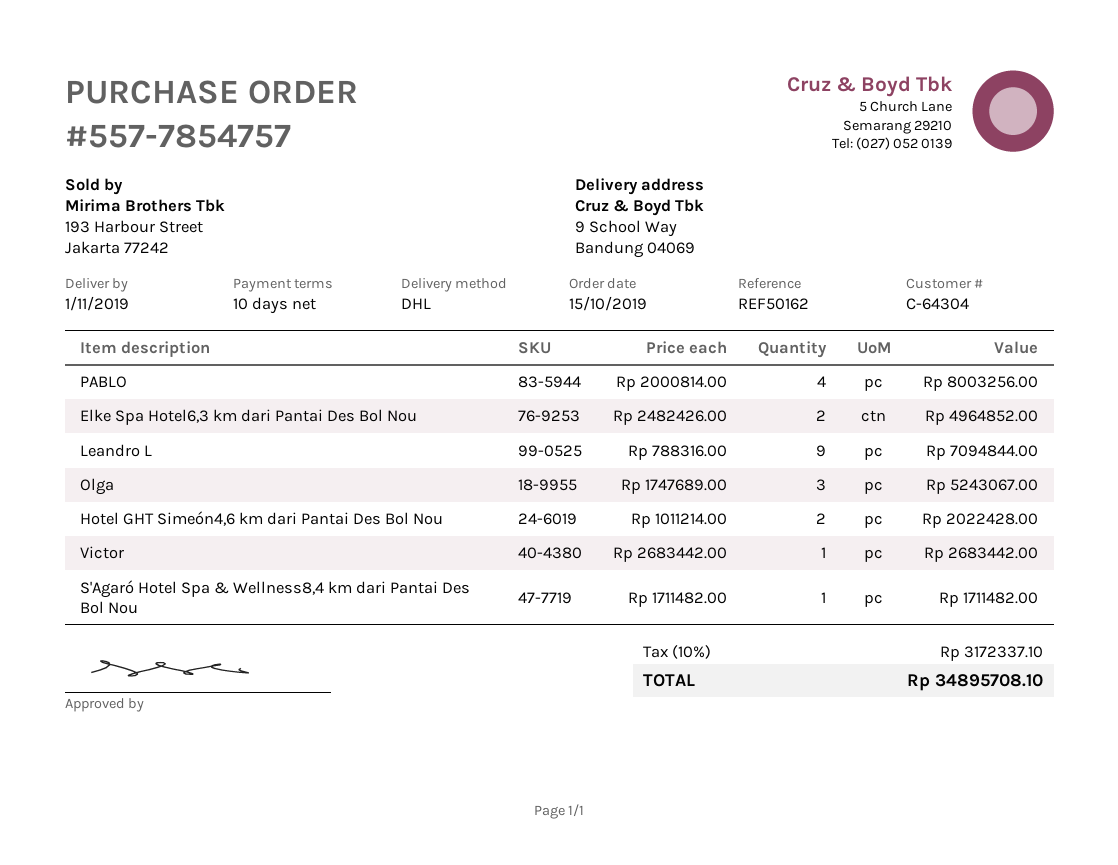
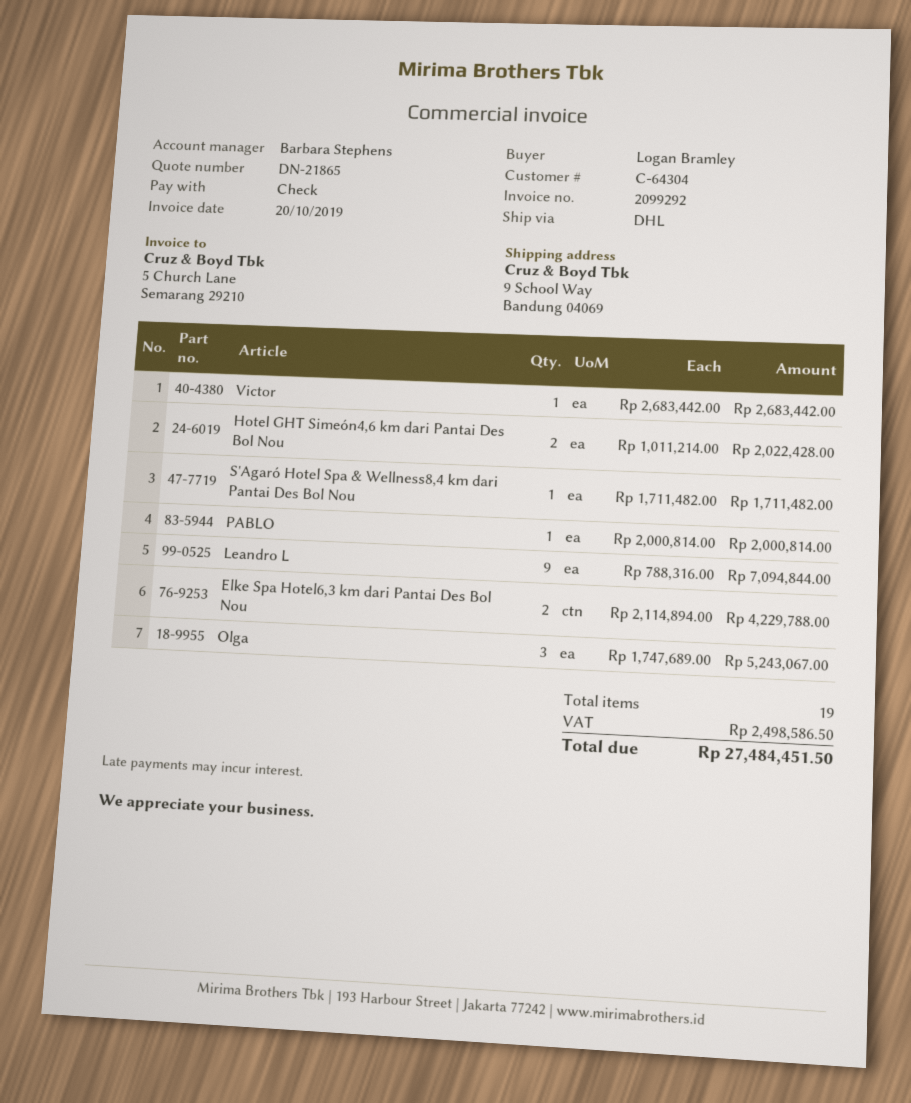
PABLO: 4 x 2000814.00 = 8003256.00 -> 1 x 2000814.00 = 2000814.00
Elke Spa Hotel6,3 km dari Pantai Des Bol Nou: 2 x 2482426.00 = 4964852.00 -> 2 x 2114894.00 = 4229788.00
tax: 3172337.10 -> 2498586.50
total: 34895708.10 -> 27484451.50

